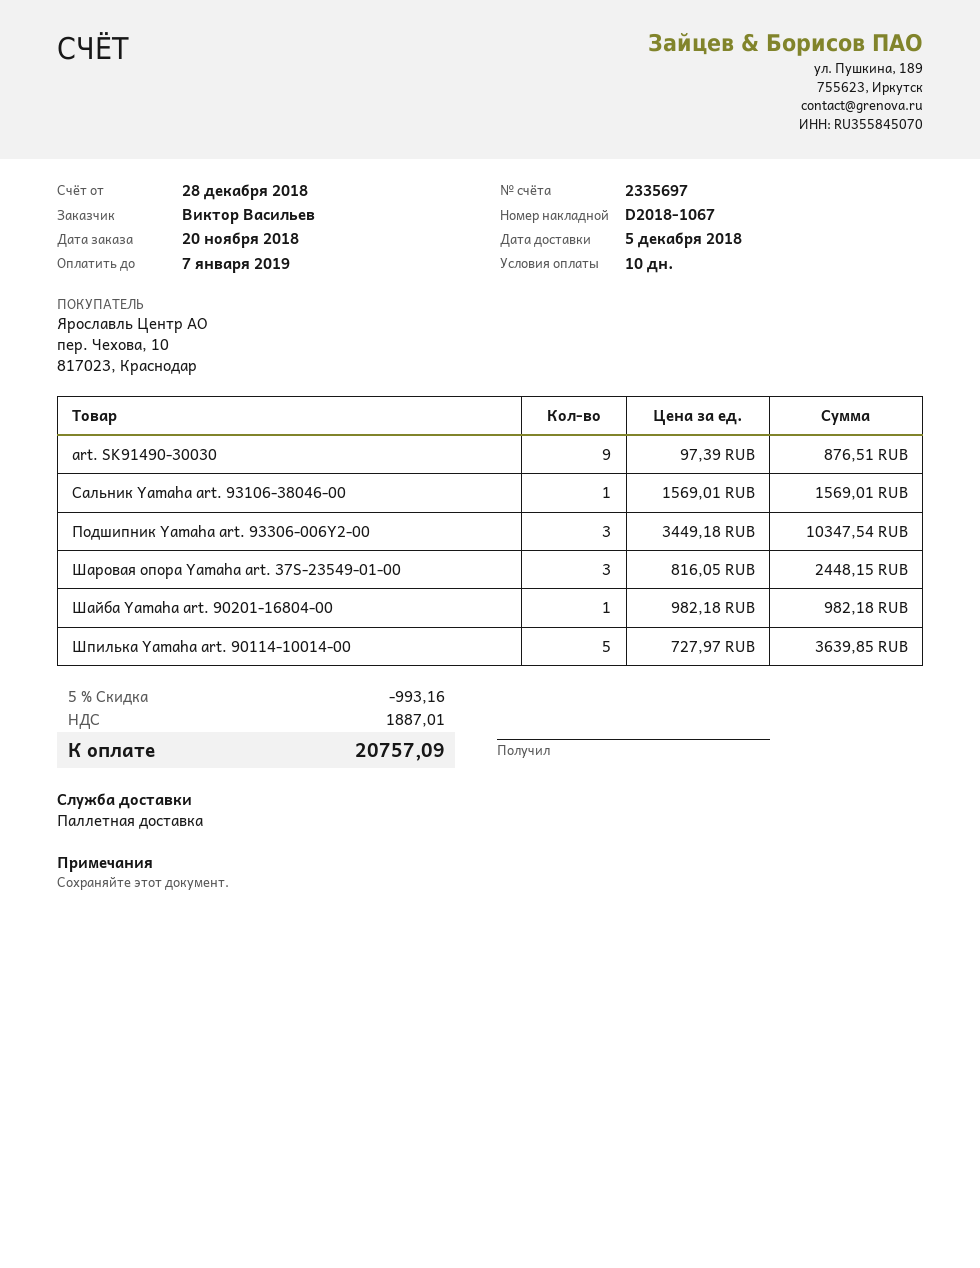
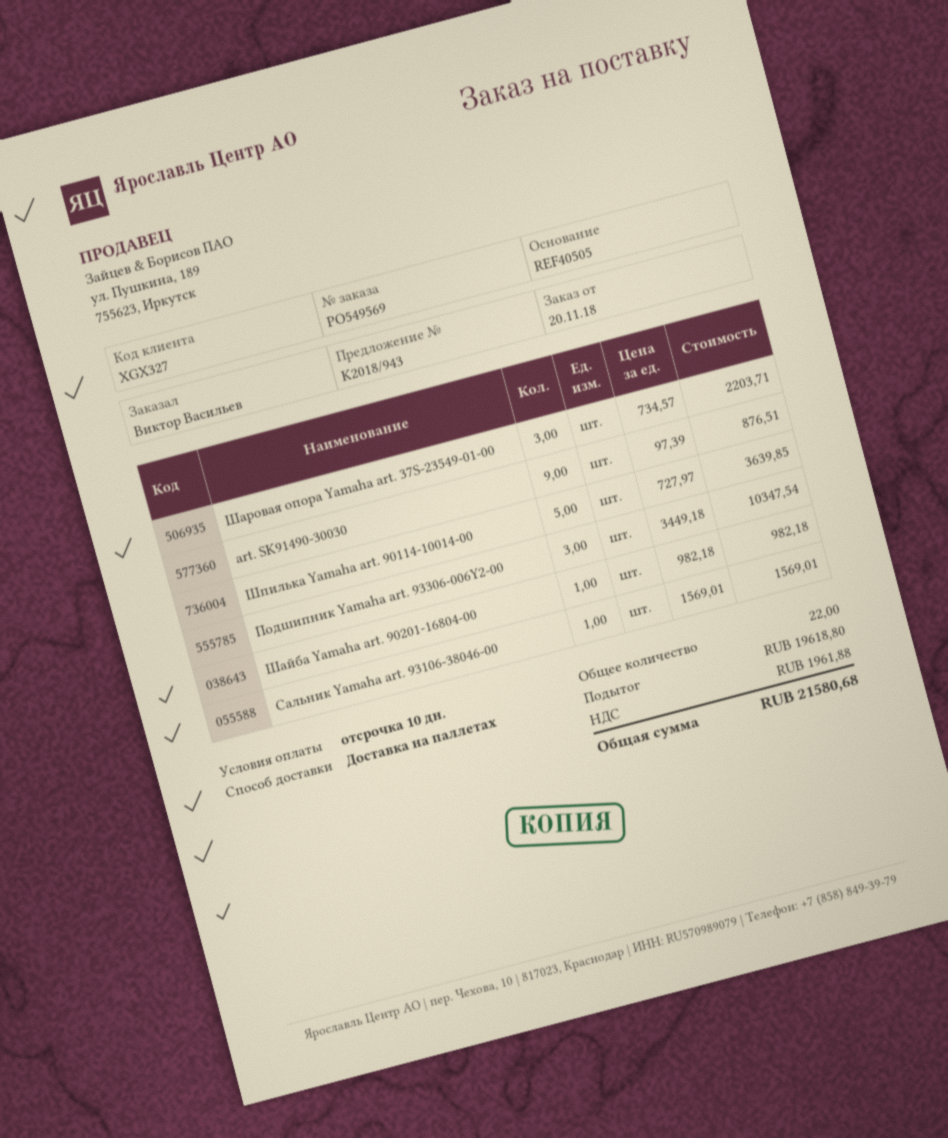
Шаровая опора Yamaha art. 37S-23549-01-00: 3 x 816.05 = 2448.15 -> 3 x 734.57 = 2203.71
discount: 5% = 993.16 -> none
tax: 1887.01 -> 1961.88
total: 20757.09 -> 21580.68

